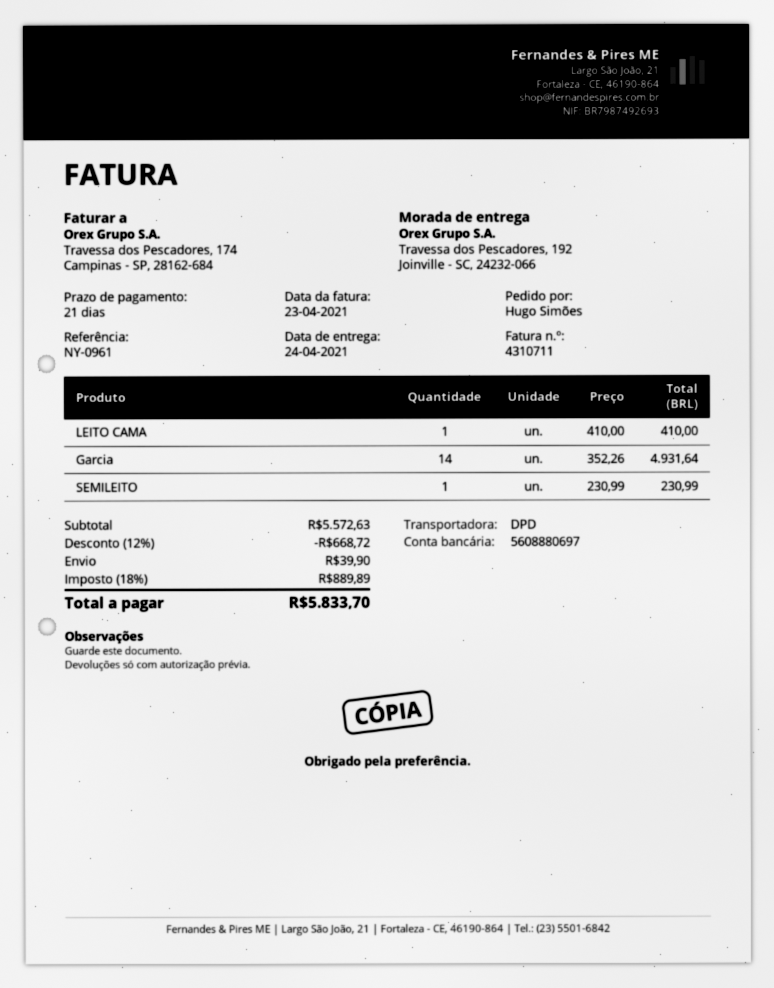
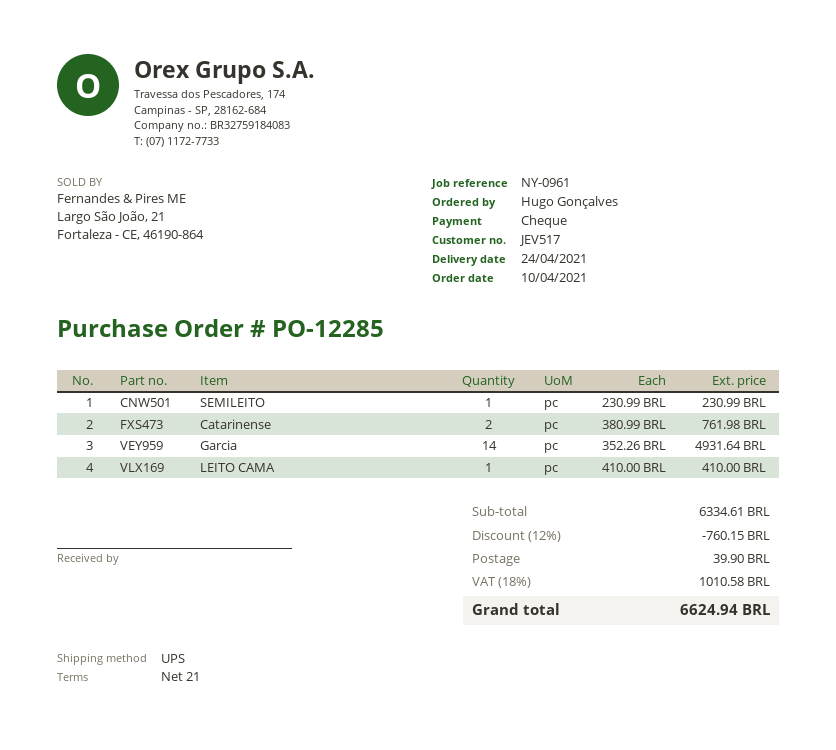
ordered by: Hugo Simões -> Hugo Gonçalves
shipping method: DPD -> UPS
Catarinense: none -> 2 x 380.99 = 761.98
subtotal: 5572.63 -> 6334.61
discount: 12% = 668.72 -> 12% = 760.15
tax: 18% = 889.89 -> 18% = 1010.58
total: 5833.70 -> 6624.94

